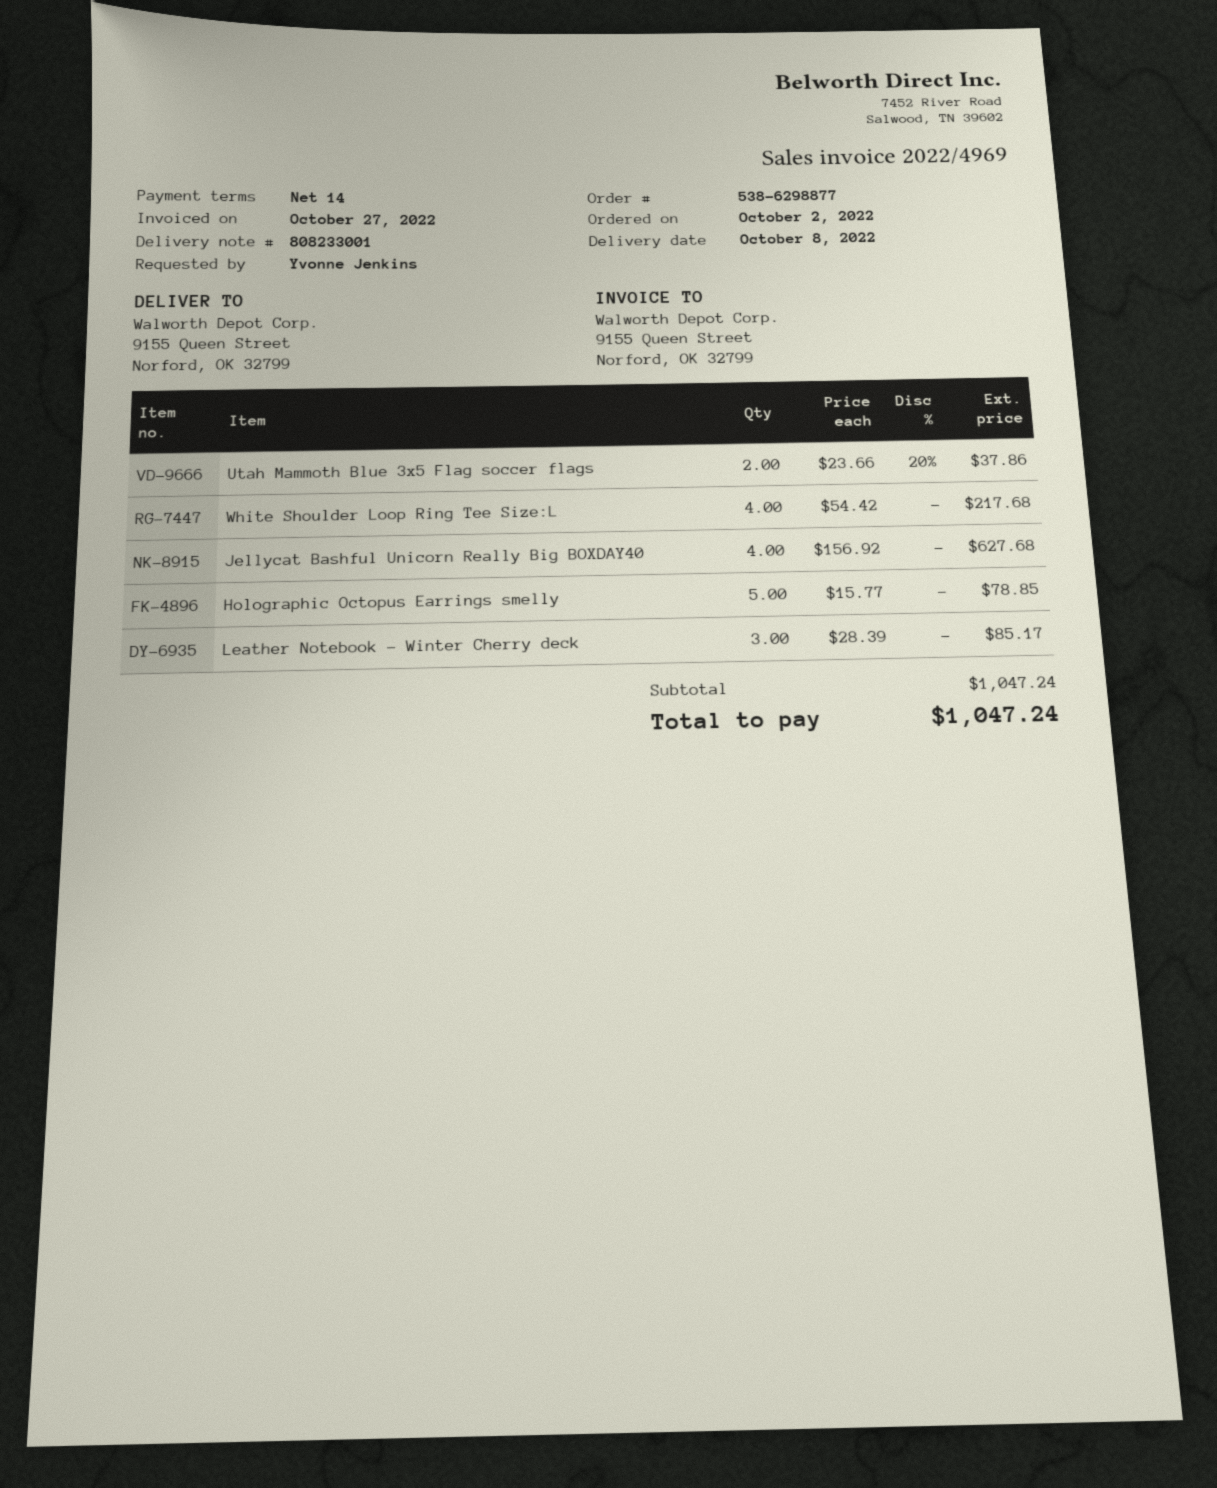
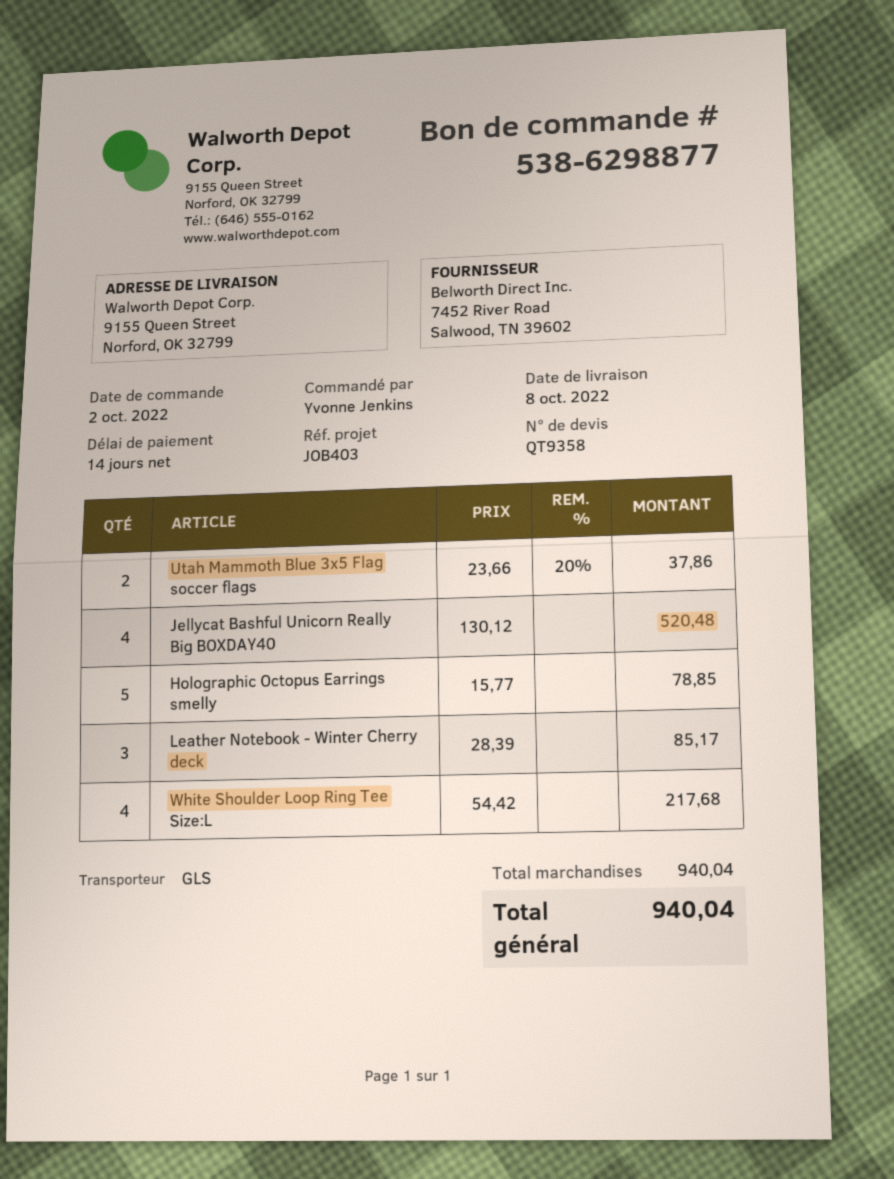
Jellycat Bashful Unicorn Really Big BOXDAY40: 4 x 156.92 = 627.68 -> 4 x 130.12 = 520.48
subtotal: 1047.24 -> 940.04
total: 1047.24 -> 940.04

